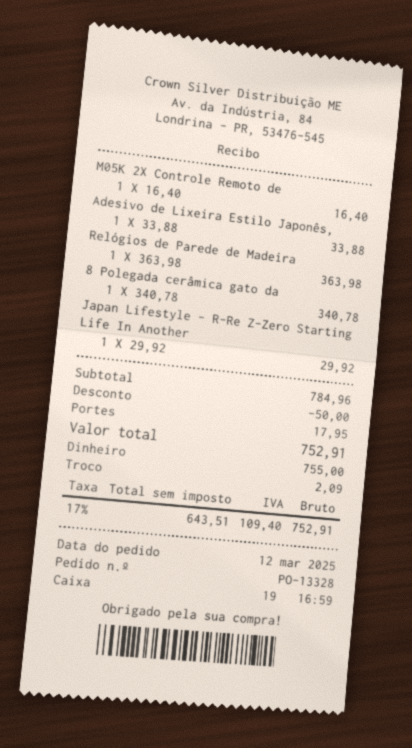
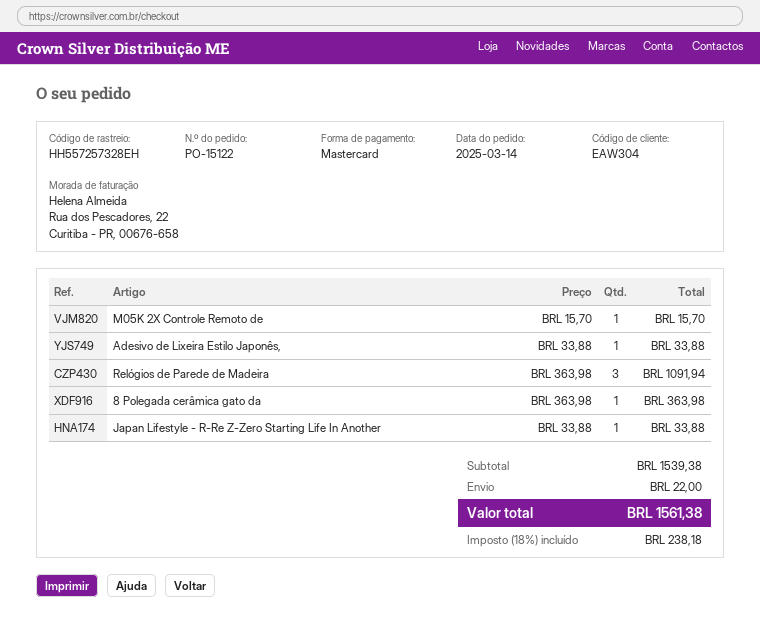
order number: PO-13328 -> PO-15122
order date: 2025-03-12 -> 2025-03-14
payment method: cash -> Mastercard
M05K 2X Controle Remoto de: 1 x 16.40 = 16.40 -> 1 x 15.70 = 15.70
Relógios de Parede de Madeira: 1 x 363.98 = 363.98 -> 3 x 363.98 = 1091.94
8 Polegada cerâmica gato da: 1 x 340.78 = 340.78 -> 1 x 363.98 = 363.98
Japan Lifestyle - R-Re Z-Zero Starting Life In Another: 1 x 29.92 = 29.92 -> 1 x 33.88 = 33.88
subtotal: 784.96 -> 1539.38
discount: 50.00 -> none
shipping: 17.95 -> 22.00
tax: 17% = 109.40 -> 18% = 238.18
total: 752.91 -> 1561.38

